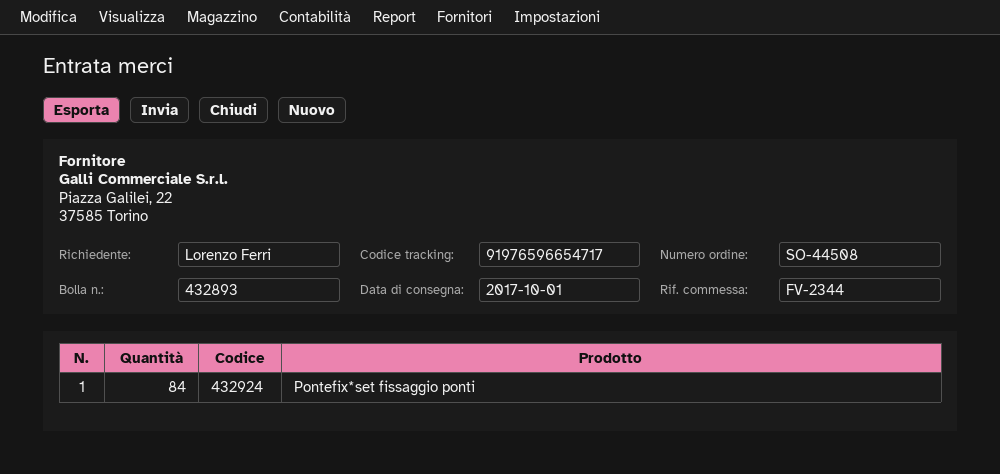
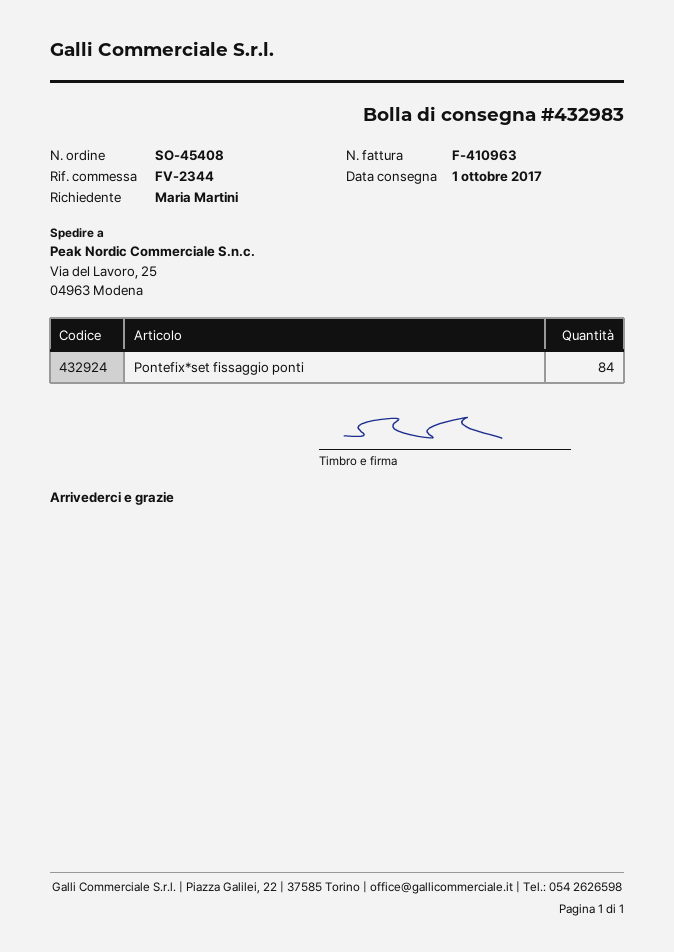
order number: SO-44508 -> SO-45408
delivery note number: 432893 -> 432983
ordered by: Lorenzo Ferri -> Maria Martini

